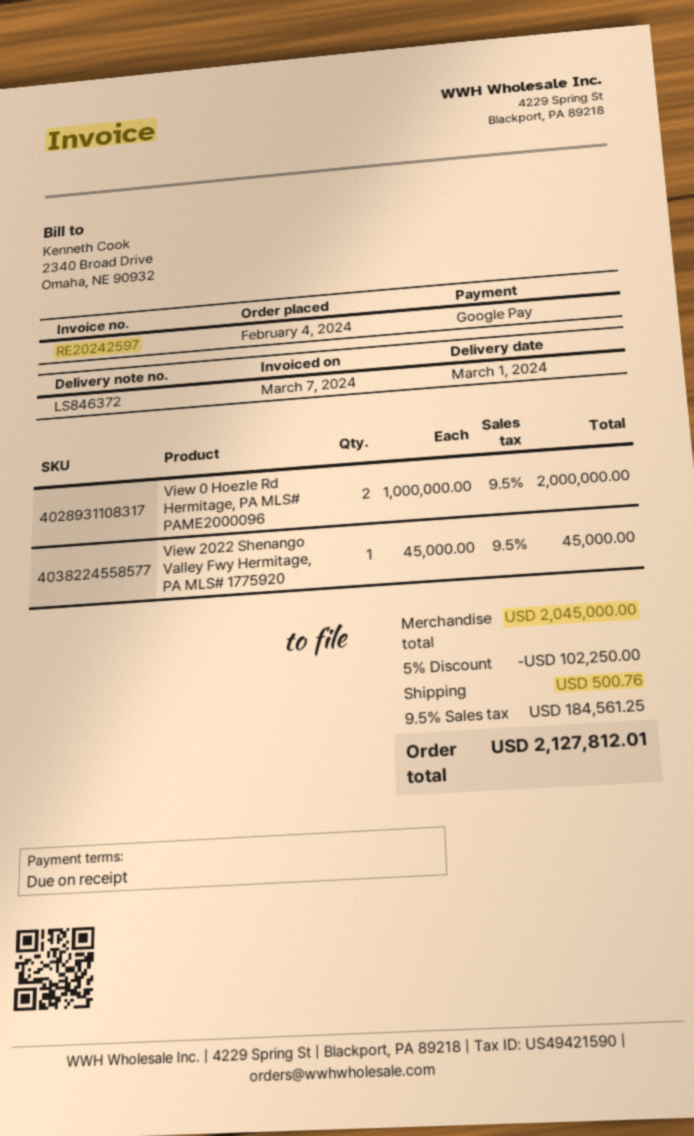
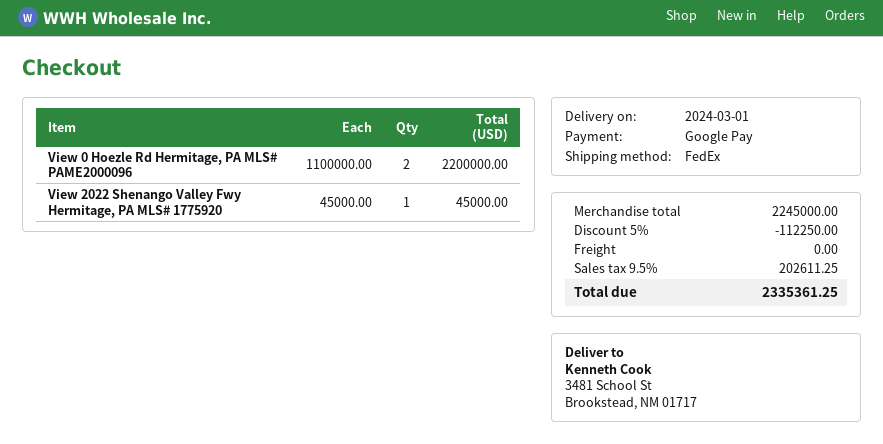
View 0 Hoezle Rd Hermitage, PA MLS# PAME2000096: 2 x 1000000.00 = 2000000.00 -> 2 x 1100000.00 = 2200000.00
subtotal: 2045000.00 -> 2245000.00
discount: 5% = 102250.00 -> 5% = 112250.00
shipping: 500.76 -> 0.00
tax: 9.5% = 184561.25 -> 9.5% = 202611.25
total: 2127812.01 -> 2335361.25

